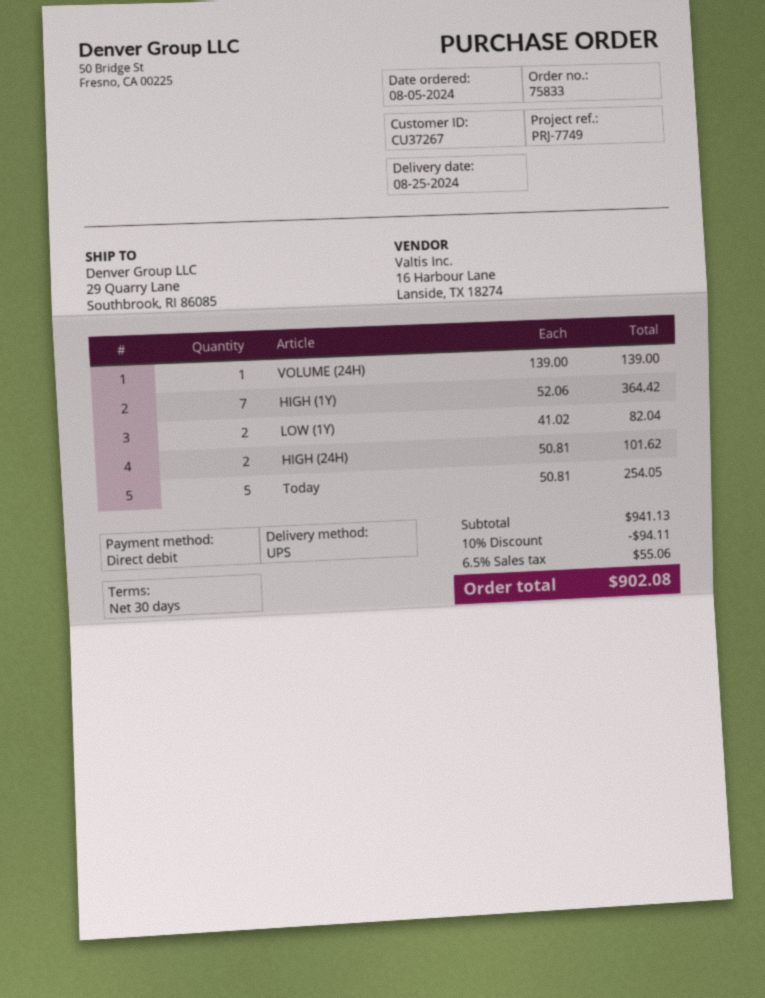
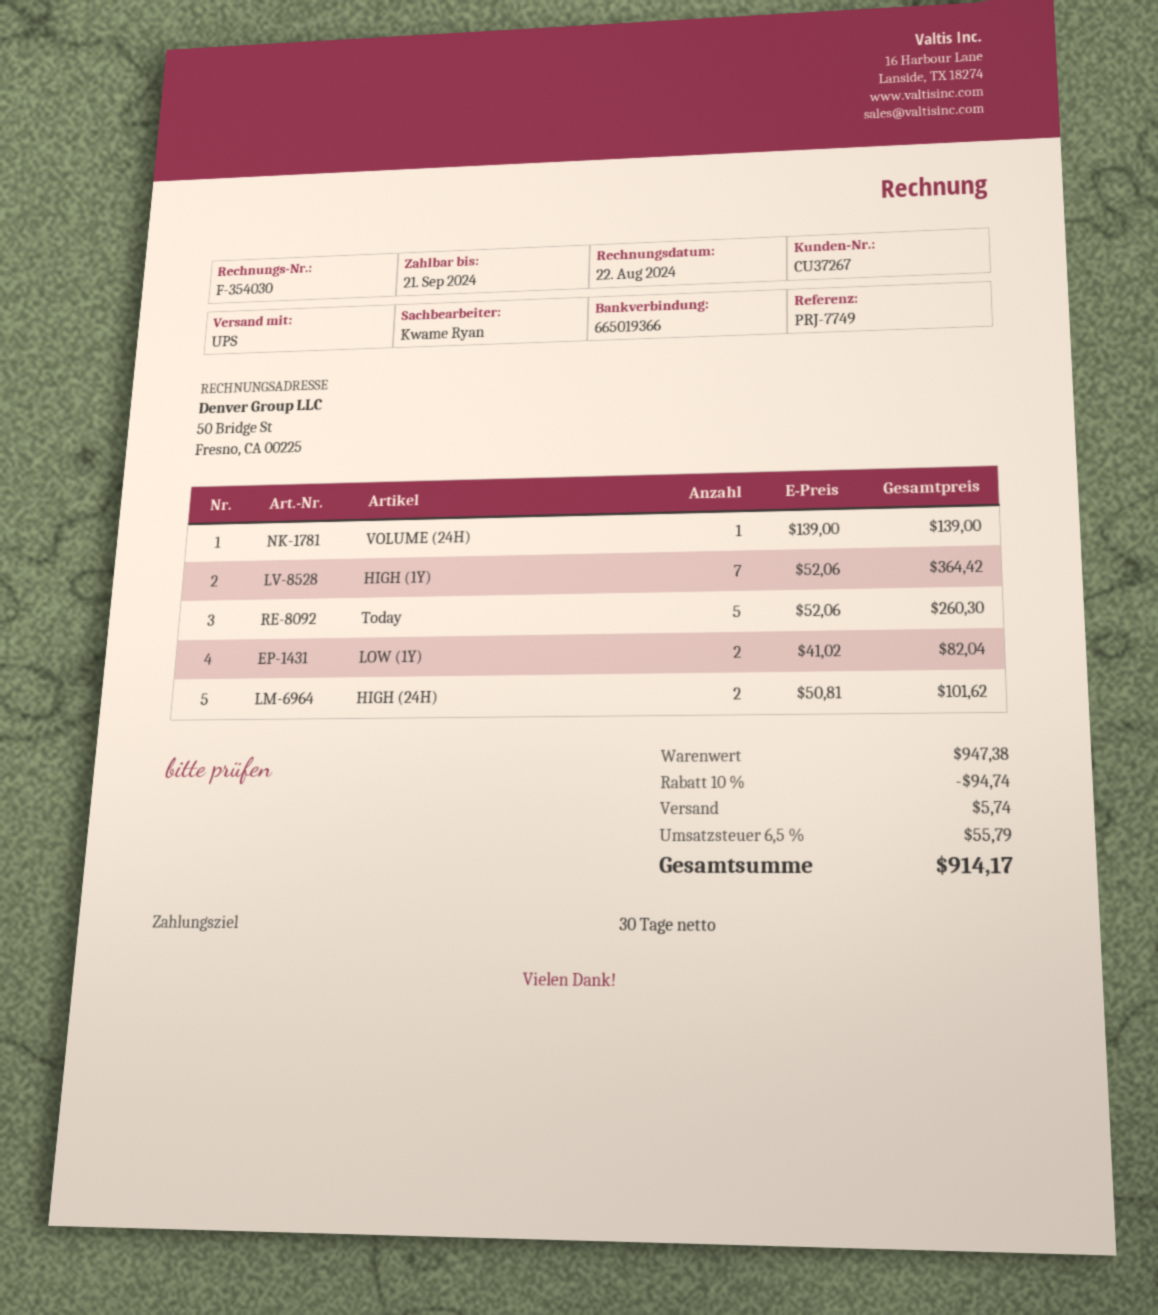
Today: 5 x 50.81 = 254.05 -> 5 x 52.06 = 260.30
subtotal: 941.13 -> 947.38
discount: 10% = 94.11 -> 10% = 94.74
shipping: none -> 5.74
tax: 6.5% = 55.06 -> 6.5% = 55.79
total: 902.08 -> 914.17

